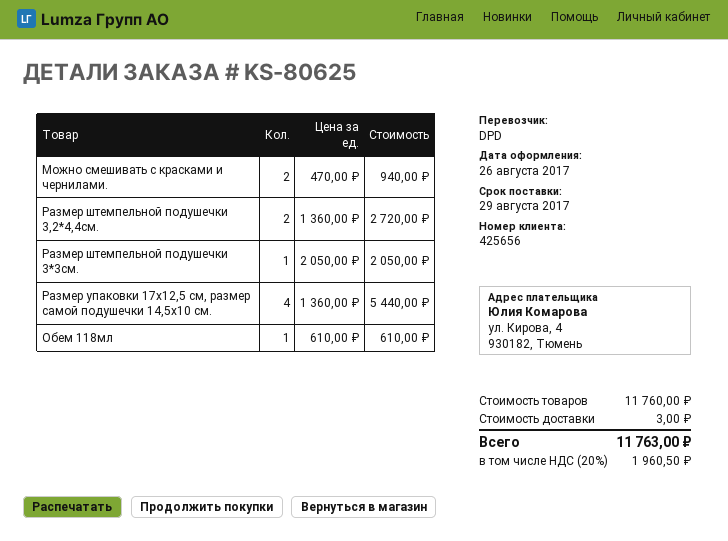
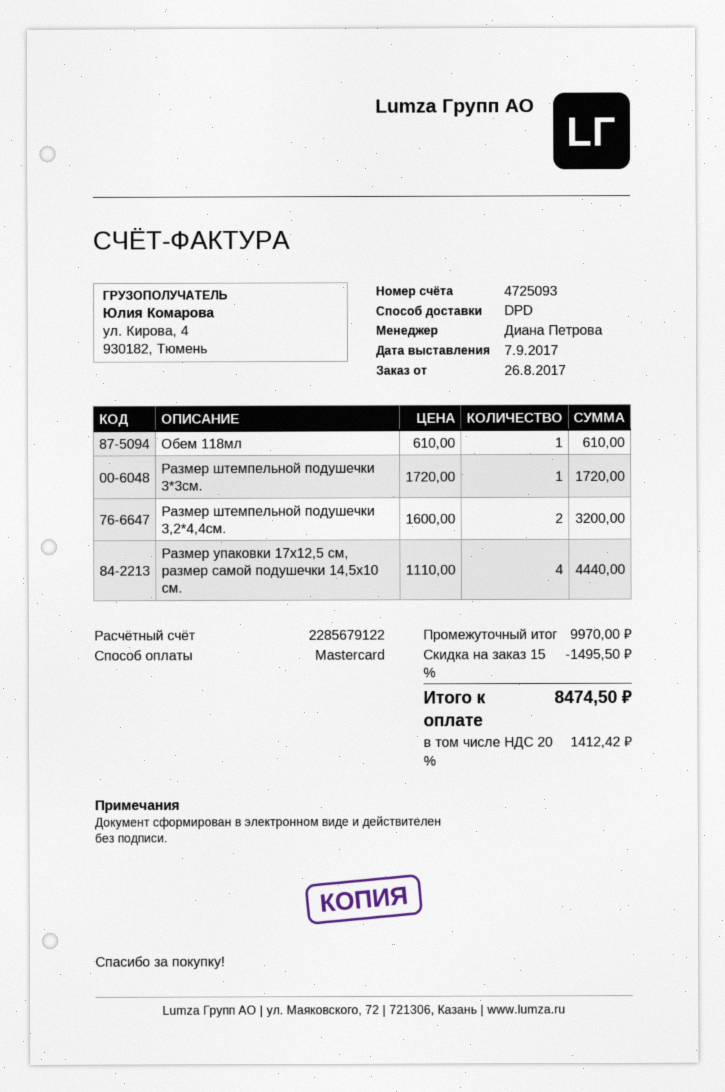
Можно смешивать с красками и чернилами.: 2 x 470.00 = 940.00 -> none
Размер штемпельной подушечки 3,2*4,4см.: 2 x 1360.00 = 2720.00 -> 2 x 1600.00 = 3200.00
Размер штемпельной подушечки 3*3см.: 1 x 2050.00 = 2050.00 -> 1 x 1720.00 = 1720.00
Размер упаковки 17х12,5 см, размер самой подушечки 14,5х10 см.: 4 x 1360.00 = 5440.00 -> 4 x 1110.00 = 4440.00
subtotal: 11760.00 -> 9970.00
discount: none -> 15% = 1495.50
shipping: 3.00 -> none
tax: 20% = 1960.50 -> 20% = 1412.42
total: 11763.00 -> 8474.50

